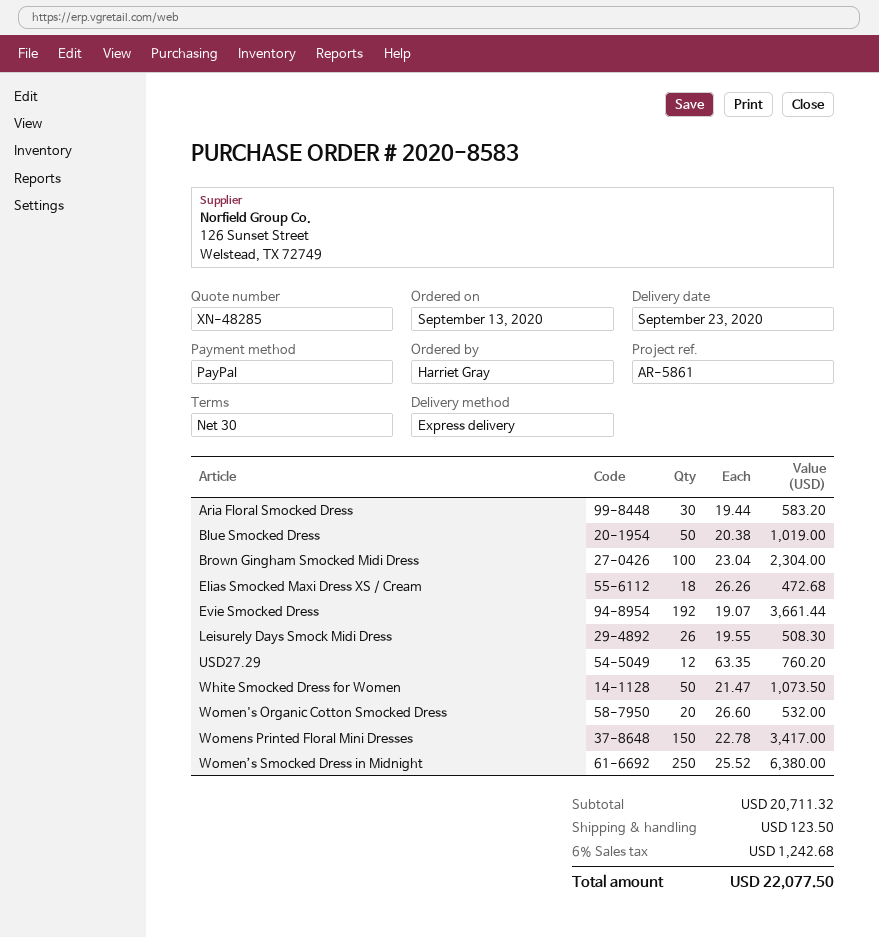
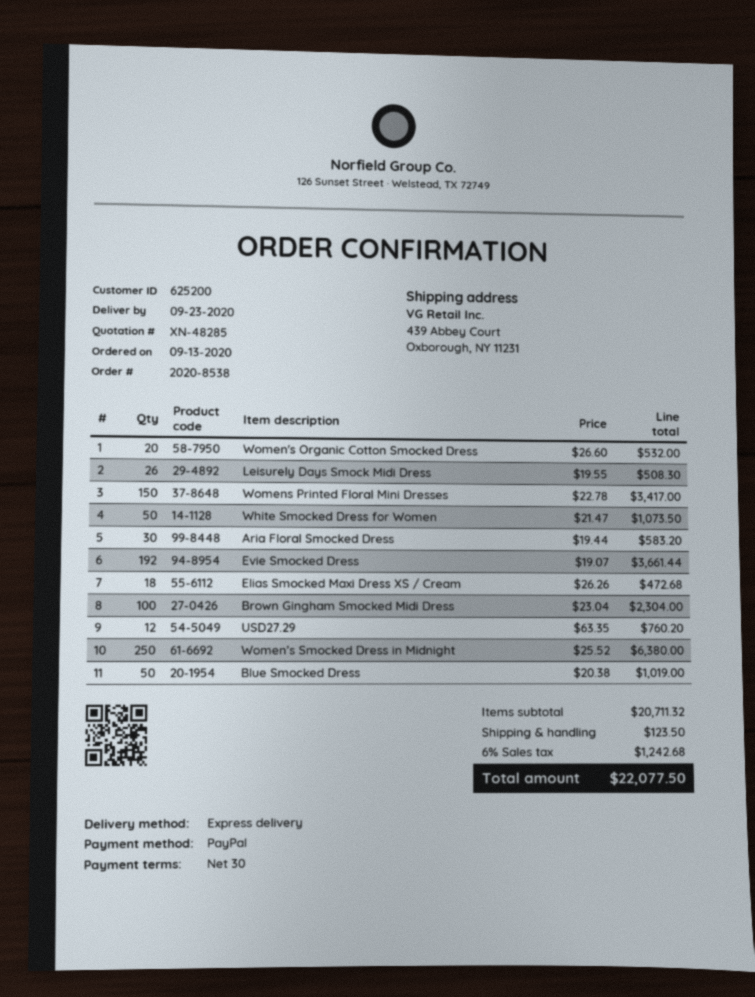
order number: 2020-8583 -> 2020-8538

